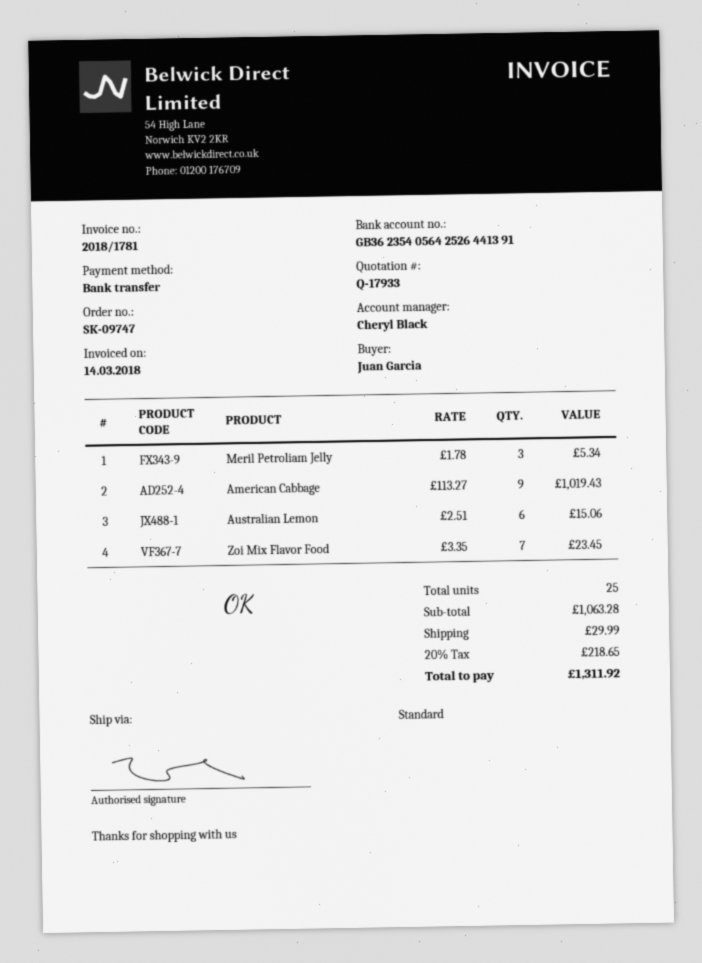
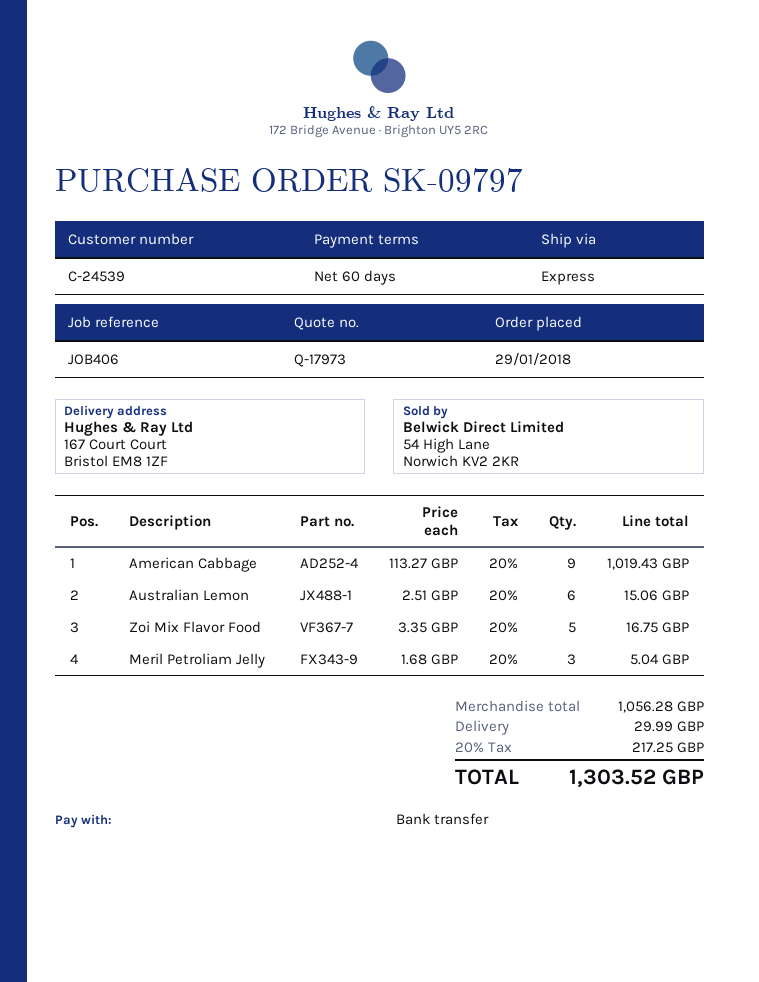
quote number: Q-17933 -> Q-17973
order number: SK-09747 -> SK-09797
shipping method: standard -> express
Meril Petroliam Jelly: 3 x 1.78 = 5.34 -> 3 x 1.68 = 5.04
Zoi Mix Flavor Food: 7 x 3.35 = 23.45 -> 5 x 3.35 = 16.75
subtotal: 1063.28 -> 1056.28
tax: 20% = 218.65 -> 20% = 217.25
total: 1311.92 -> 1303.52

